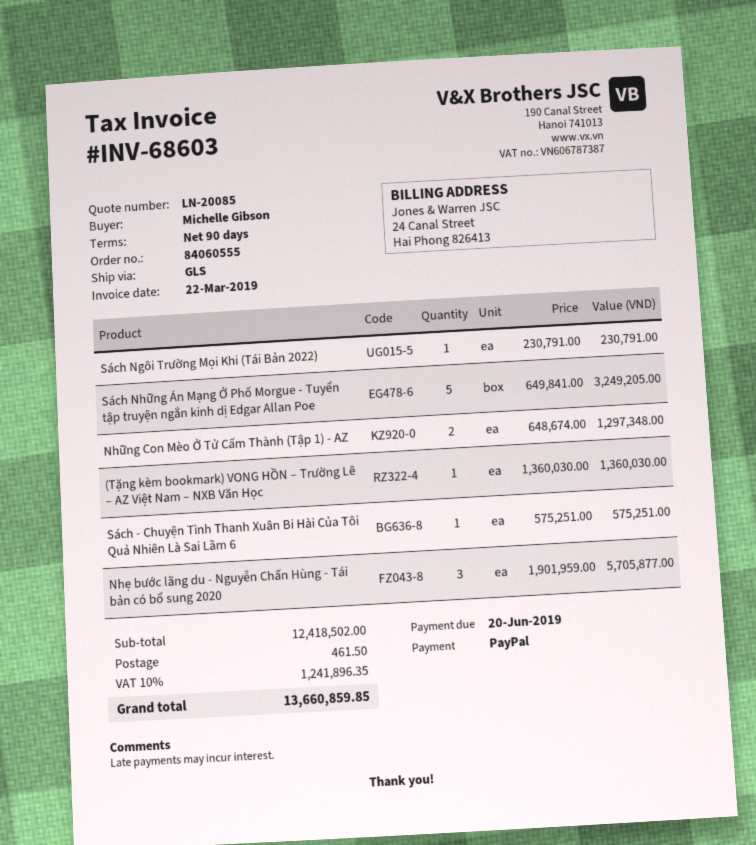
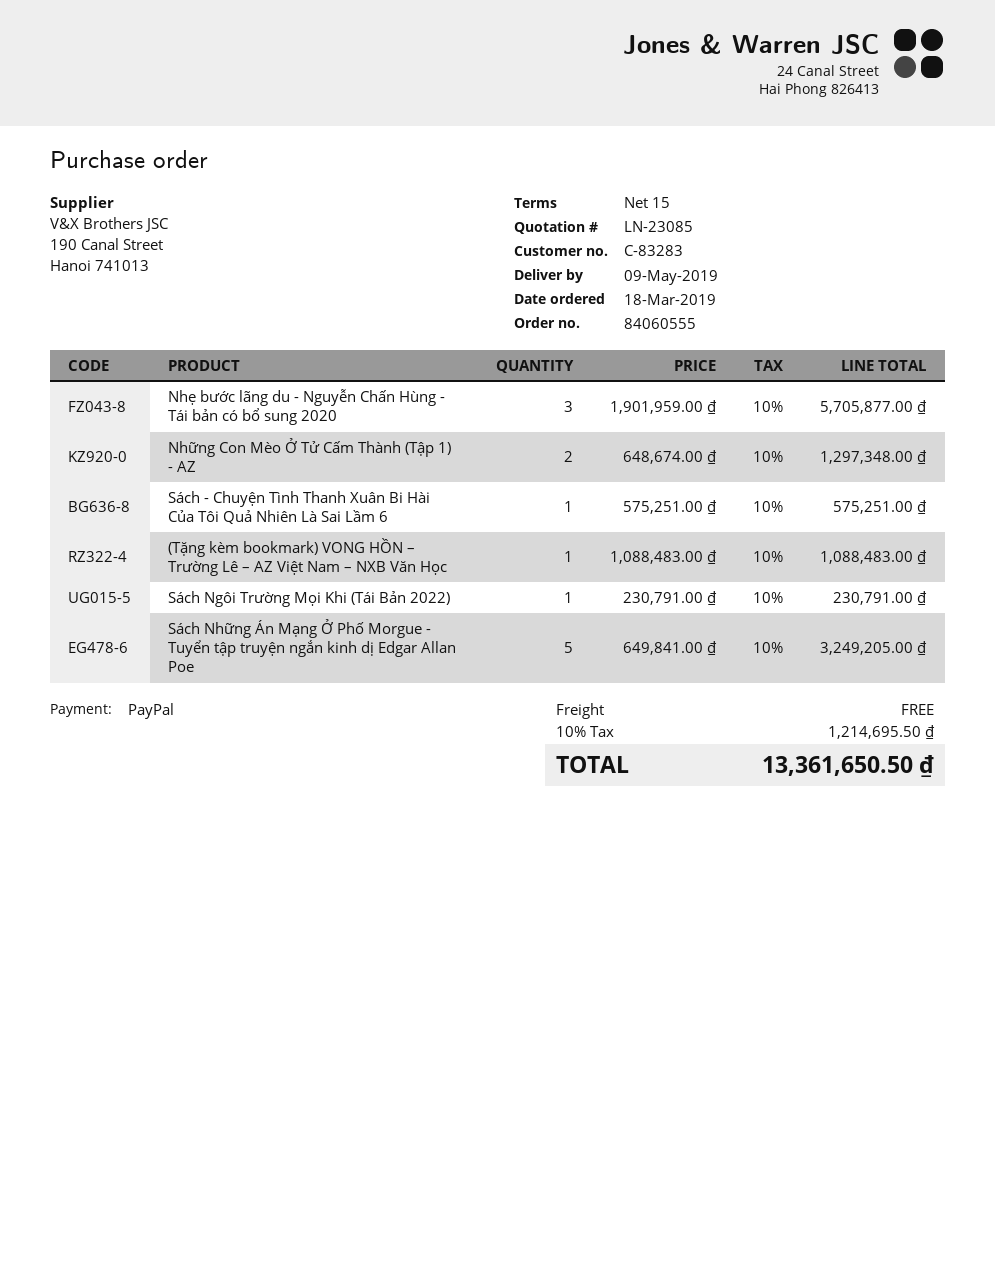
quote number: LN-20085 -> LN-23085
payment terms: 90 days -> 15 days
(Tặng kèm bookmark) VONG HỒN – Trường Lê – AZ Việt Nam – NXB Văn Học: 1 x 1360030.00 = 1360030.00 -> 1 x 1088483.00 = 1088483.00
shipping: 461.50 -> 0.00
tax: 10% = 1241896.35 -> 10% = 1214695.50
total: 13660859.85 -> 13361650.50

